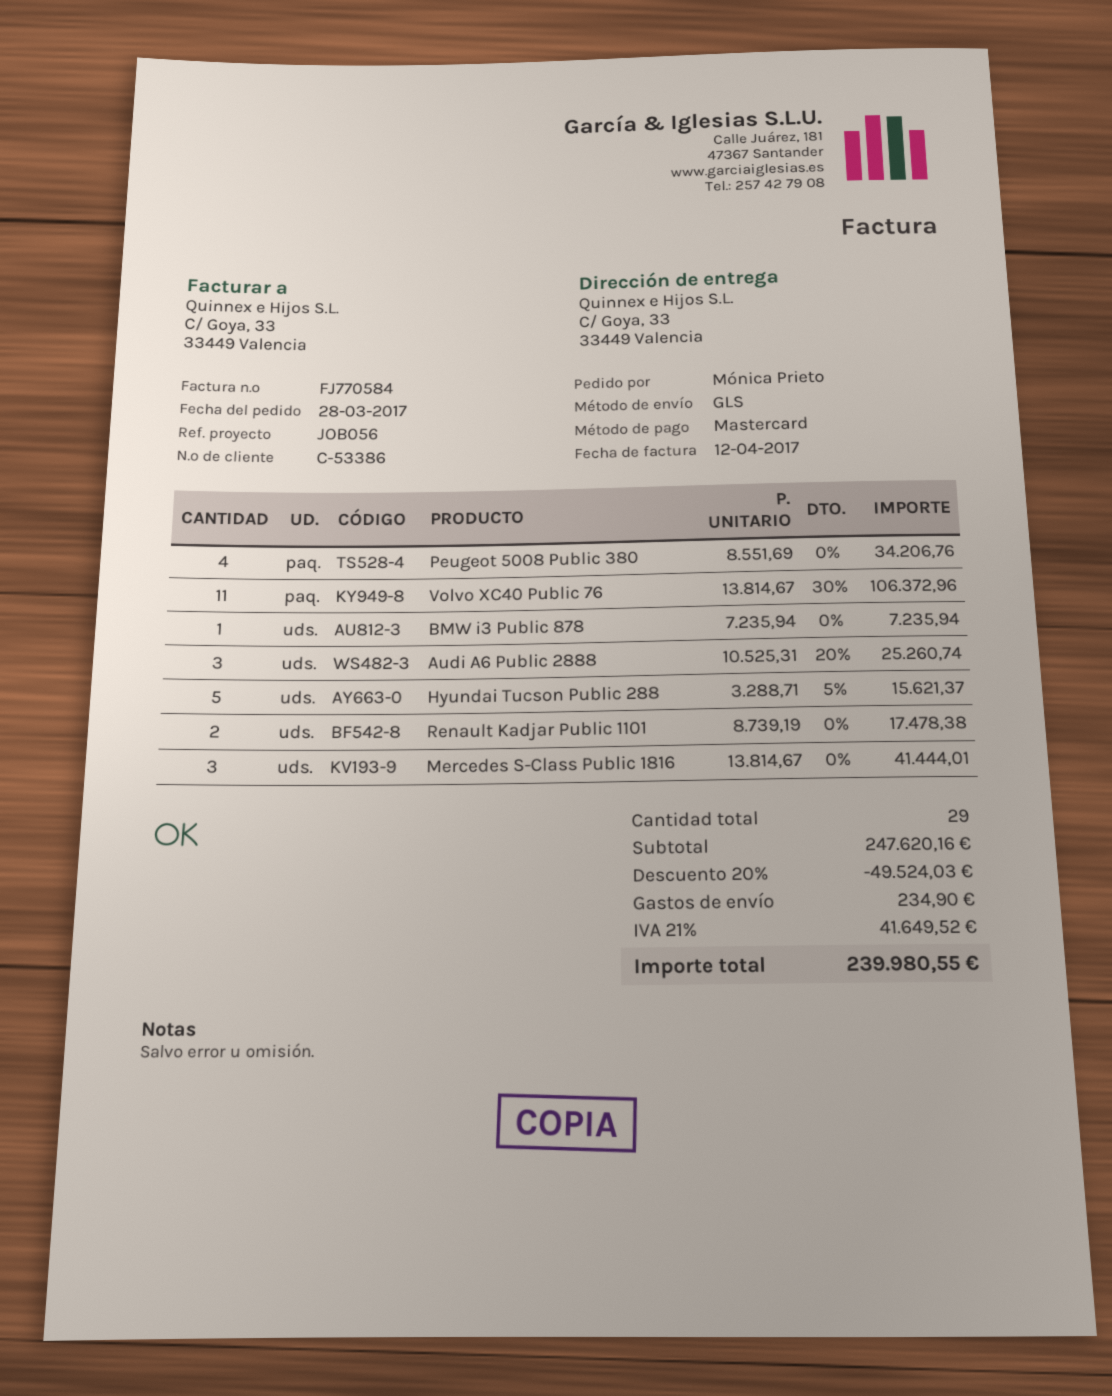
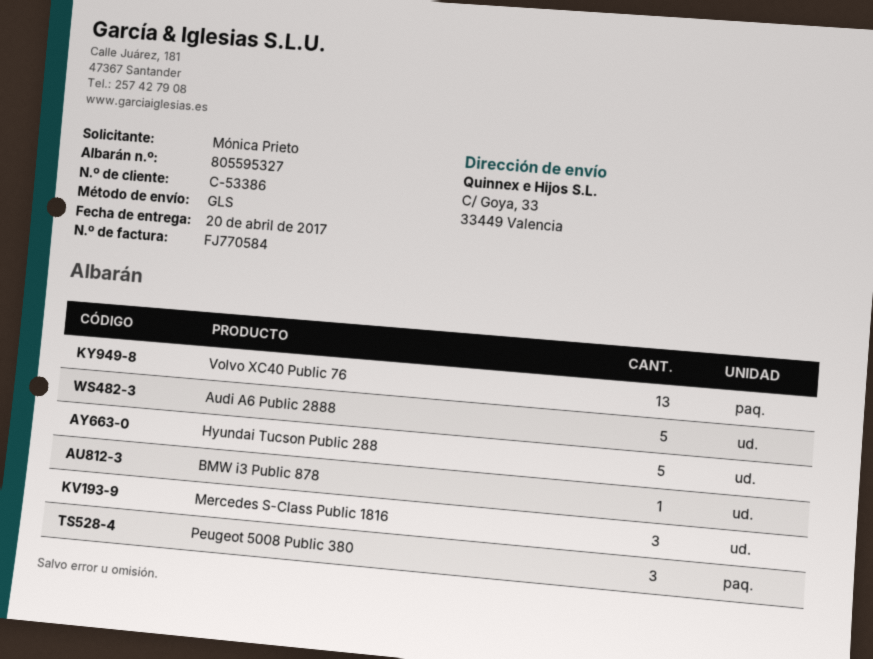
Peugeot 5008 Public 380: 4 -> 3
Volvo XC40 Public 76: 11 -> 13
Audi A6 Public 2888: 3 -> 5
Renault Kadjar Public 1101: 2 -> none

